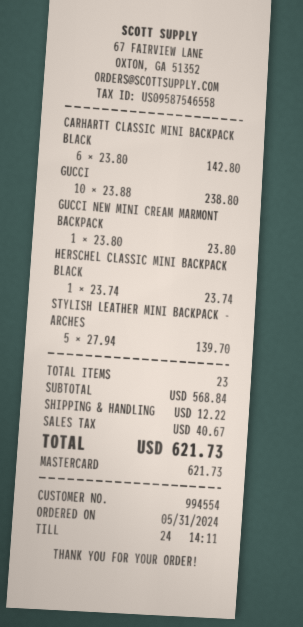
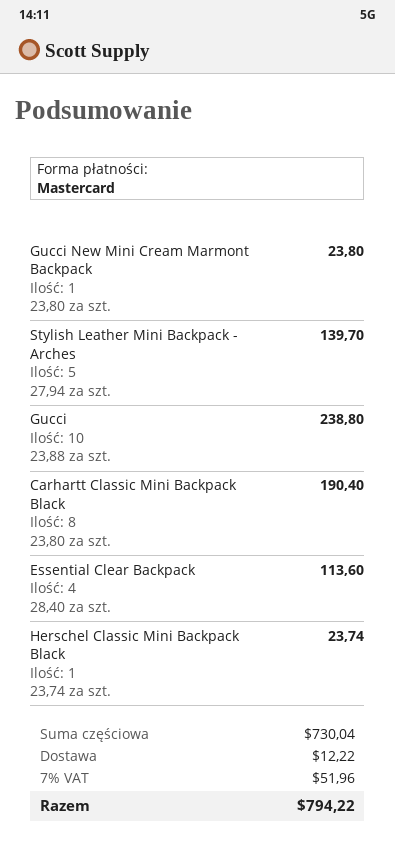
CARHARTT CLASSIC MINI BACKPACK BLACK: 6 x 23.80 = 142.80 -> 8 x 23.80 = 190.40
Essential Clear Backpack: none -> 4 x 28.40 = 113.60
subtotal: 568.84 -> 730.04
tax: 40.67 -> 51.96
total: 621.73 -> 794.22

